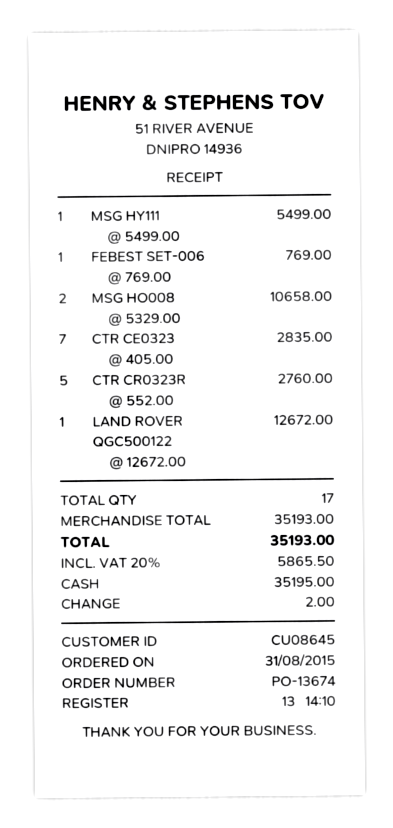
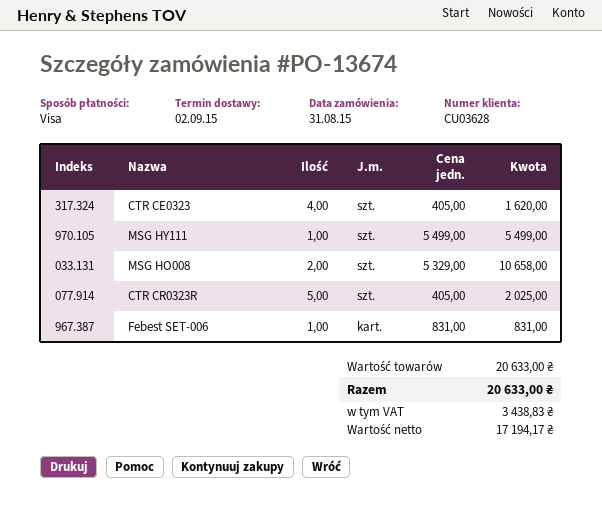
customer number: CU08645 -> CU03628
payment method: cash -> Visa
FEBEST SET-006: 1 x 769.00 = 769.00 -> 1 x 831.00 = 831.00
CTR CE0323: 7 x 405.00 = 2835.00 -> 4 x 405.00 = 1620.00
CTR CR0323R: 5 x 552.00 = 2760.00 -> 5 x 405.00 = 2025.00
LAND ROVER QGC500122: 1 x 12672.00 = 12672.00 -> none
subtotal: 35193.00 -> 20633.00
tax: 5865.50 -> 3438.83
total: 35193.00 -> 20633.00

